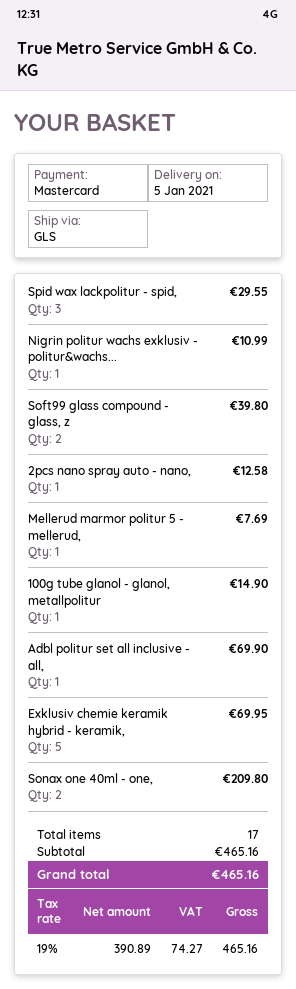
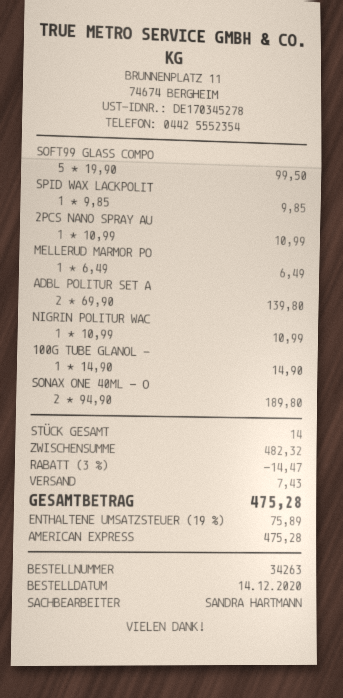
payment method: Mastercard -> American Express
Spid wax lackpolitur - spid,: 3 for 29.55 -> 1 for 9.85
Soft99 glass compound - glass, z: 2 for 39.80 -> 5 for 99.50
2pcs nano spray auto - nano,: 1 for 12.58 -> 1 for 10.99
Mellerud marmor politur 5 - mellerud,: 1 for 7.69 -> 1 for 6.49
Adbl politur set all inclusive - all,: 1 for 69.90 -> 2 for 139.80
Exklusiv chemie keramik hybrid - keramik,: 5 for 69.95 -> none
Sonax one 40ml - one,: 2 for 209.80 -> 2 for 189.80
total quantity: 17 -> 14
subtotal: 465.16 -> 482.32
discount: none -> 3% = 14.47
shipping: none -> 7.43
tax: 19% = 74.27 -> 19% = 75.89
total: 465.16 -> 475.28

